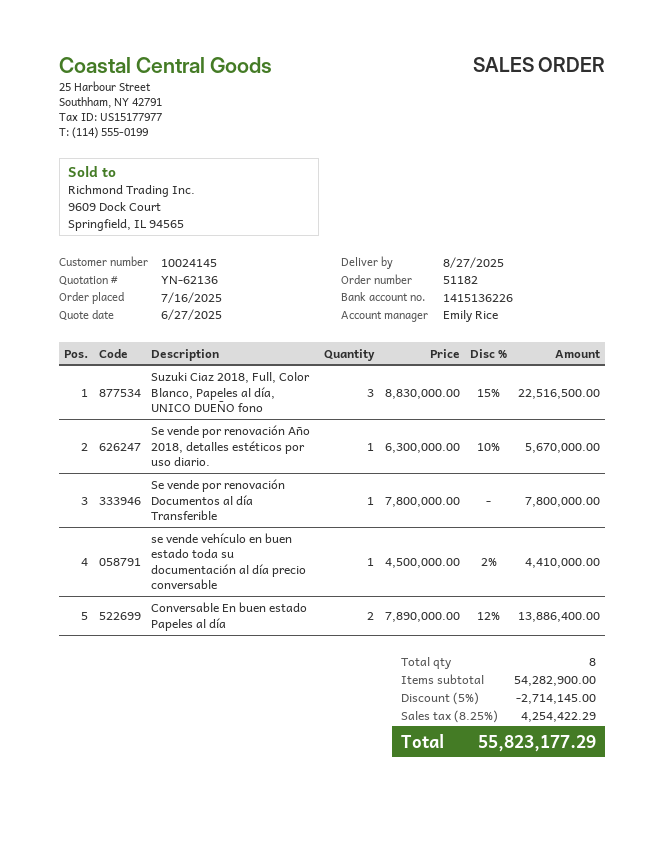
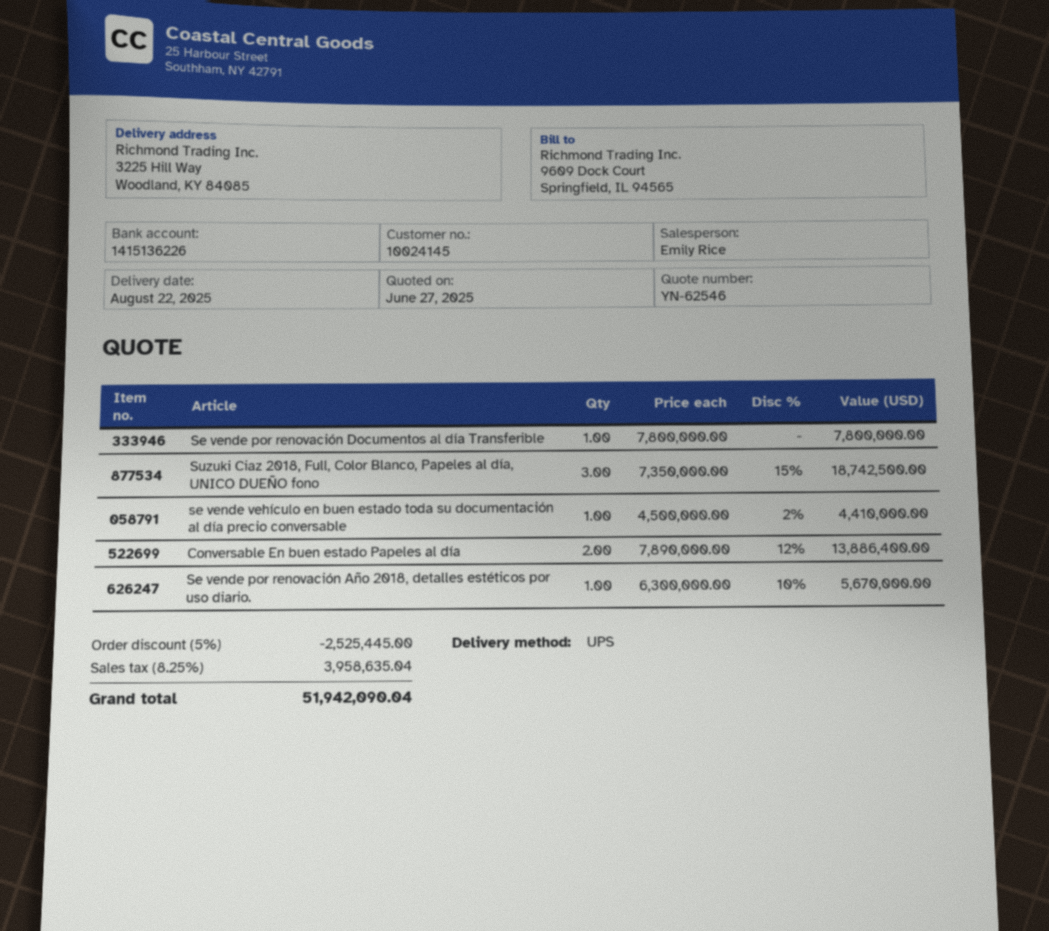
quote number: YN-62136 -> YN-62546
delivery date: 2025-08-27 -> 2025-08-22
Suzuki Ciaz 2018, Full, Color Blanco, Papeles al día, UNICO DUEÑO fono: 3 x 8830000.00 - 15% = 22516500.00 -> 3 x 7350000.00 - 15% = 18742500.00
discount: 5% = 2714145.00 -> 5% = 2525445.00
tax: 8.25% = 4254422.29 -> 8.25% = 3958635.04
total: 55823177.29 -> 51942090.04

